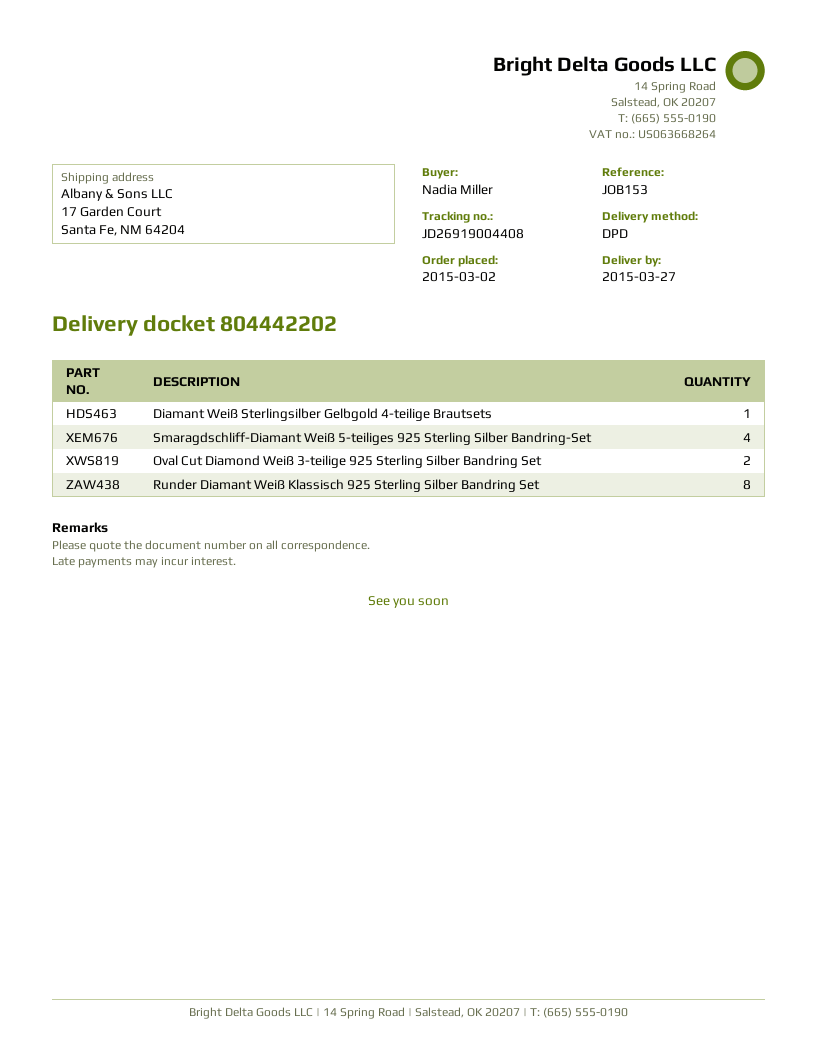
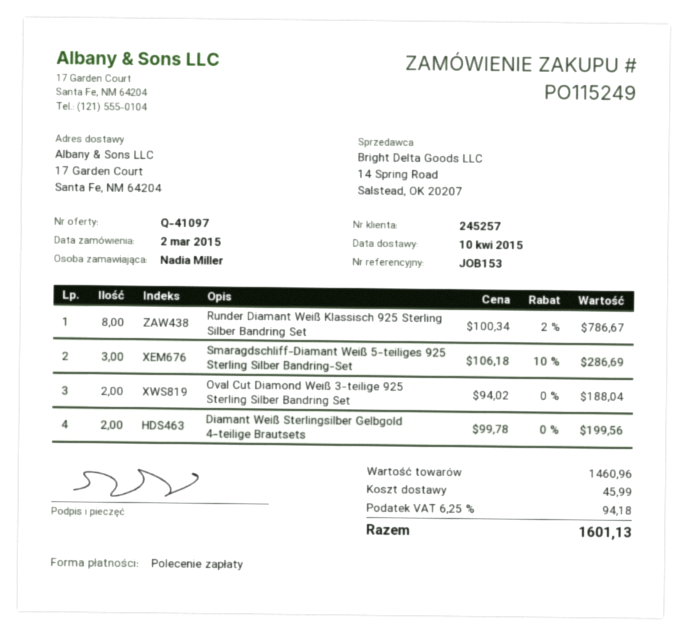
delivery date: 2015-03-27 -> 2015-04-10
Diamant Weiß Sterlingsilber Gelbgold 4-teilige Brautsets: 1 -> 2
Smaragdschliff-Diamant Weiß 5-teiliges 925 Sterling Silber Bandring-Set: 4 -> 3

